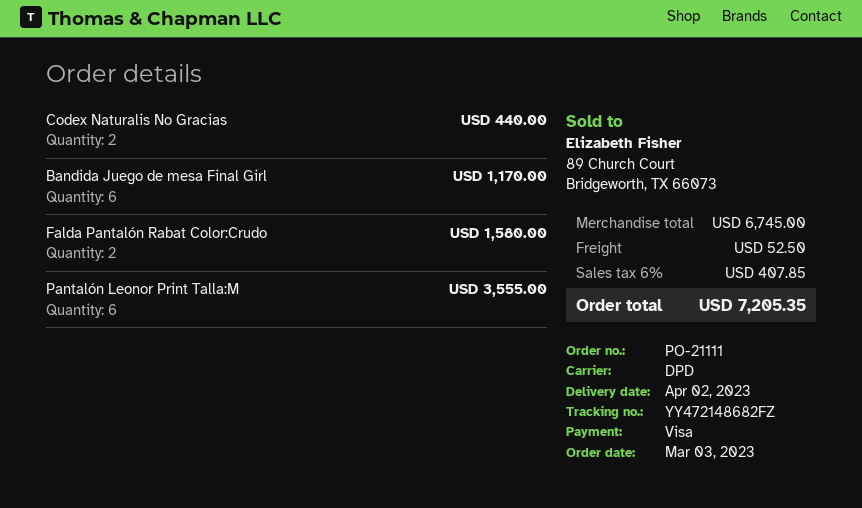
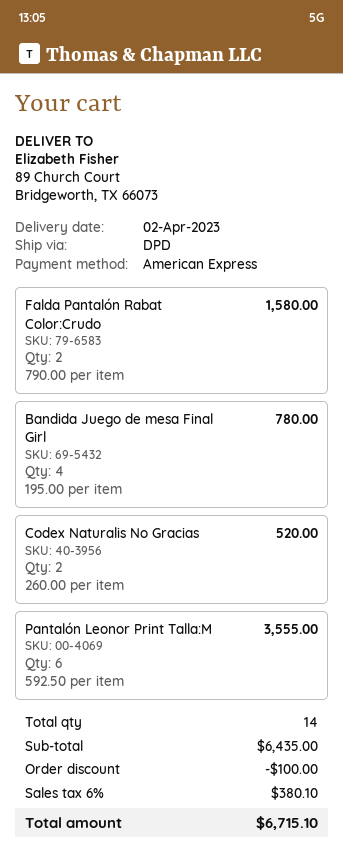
payment method: Visa -> American Express
Codex Naturalis No Gracias: 2 for 440.00 -> 2 for 520.00
Bandida Juego de mesa Final Girl: 6 for 1170.00 -> 4 for 780.00
subtotal: 6745.00 -> 6435.00
discount: none -> 100.00
shipping: 52.50 -> none
tax: 6% = 407.85 -> 6% = 380.10
total: 7205.35 -> 6715.10

